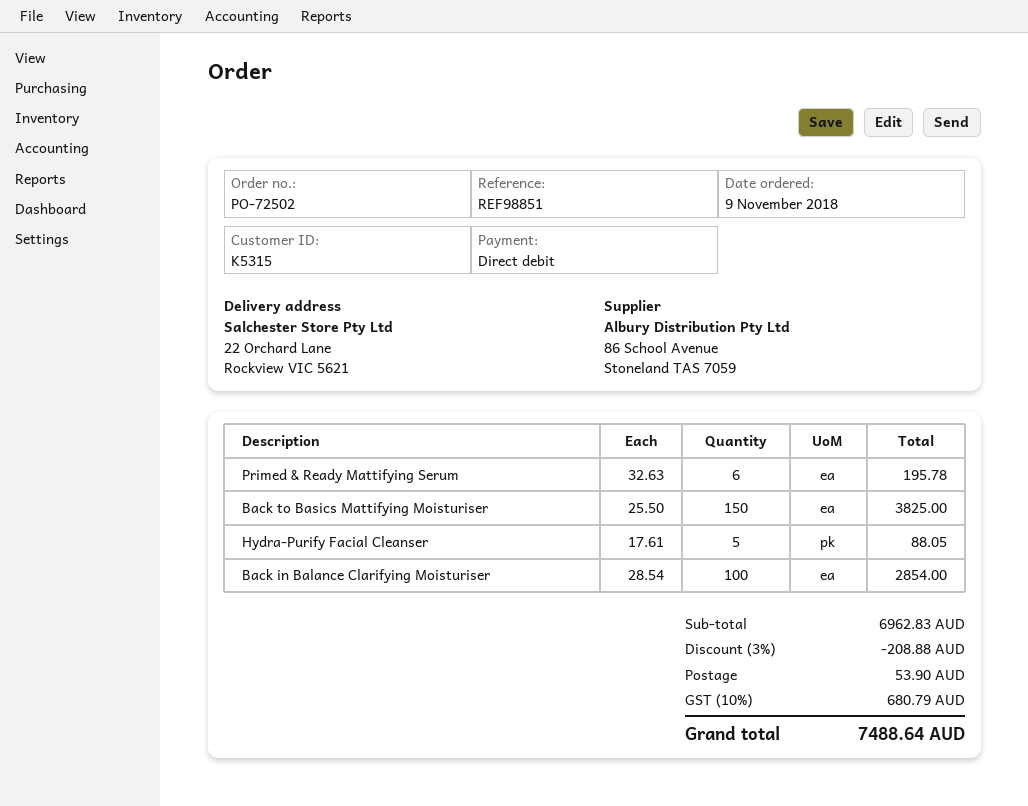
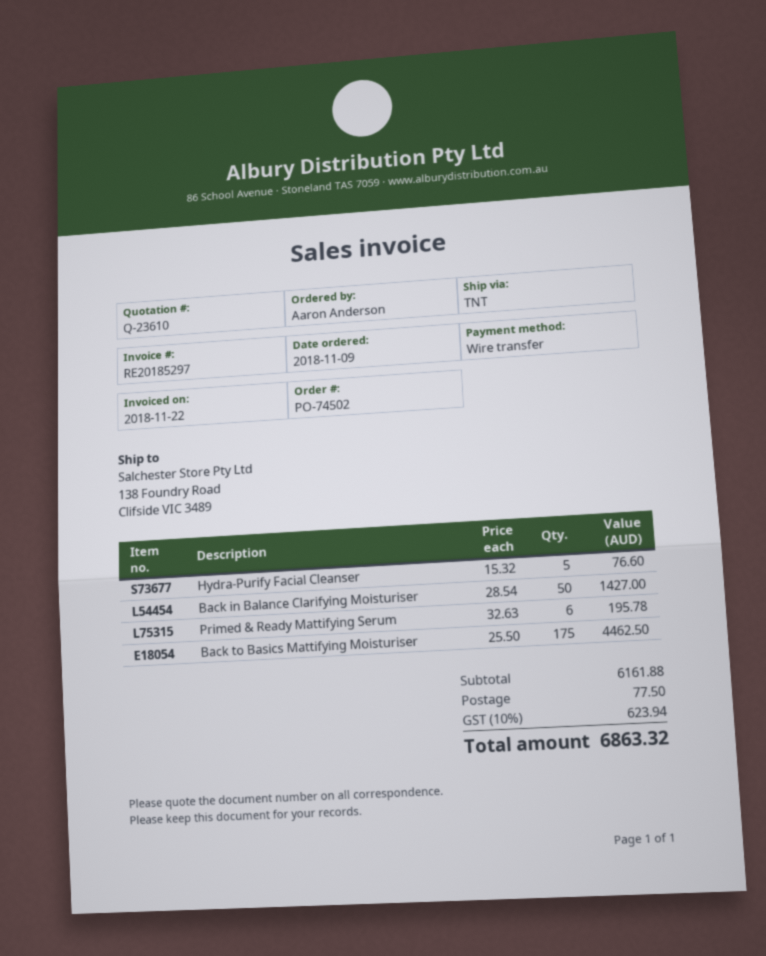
order number: PO-72502 -> PO-74502
payment method: direct debit -> bank transfer
ship to: 22 Orchard Lane, Rockview VIC 5621 -> 138 Foundry Road, Clifside VIC 3489
Back to Basics Mattifying Moisturiser: 150 x 25.50 = 3825.00 -> 175 x 25.50 = 4462.50
Hydra-Purify Facial Cleanser: 5 x 17.61 = 88.05 -> 5 x 15.32 = 76.60
Back in Balance Clarifying Moisturiser: 100 x 28.54 = 2854.00 -> 50 x 28.54 = 1427.00
subtotal: 6962.83 -> 6161.88
discount: 3% = 208.88 -> none
shipping: 53.90 -> 77.50
tax: 10% = 680.79 -> 10% = 623.94
total: 7488.64 -> 6863.32

